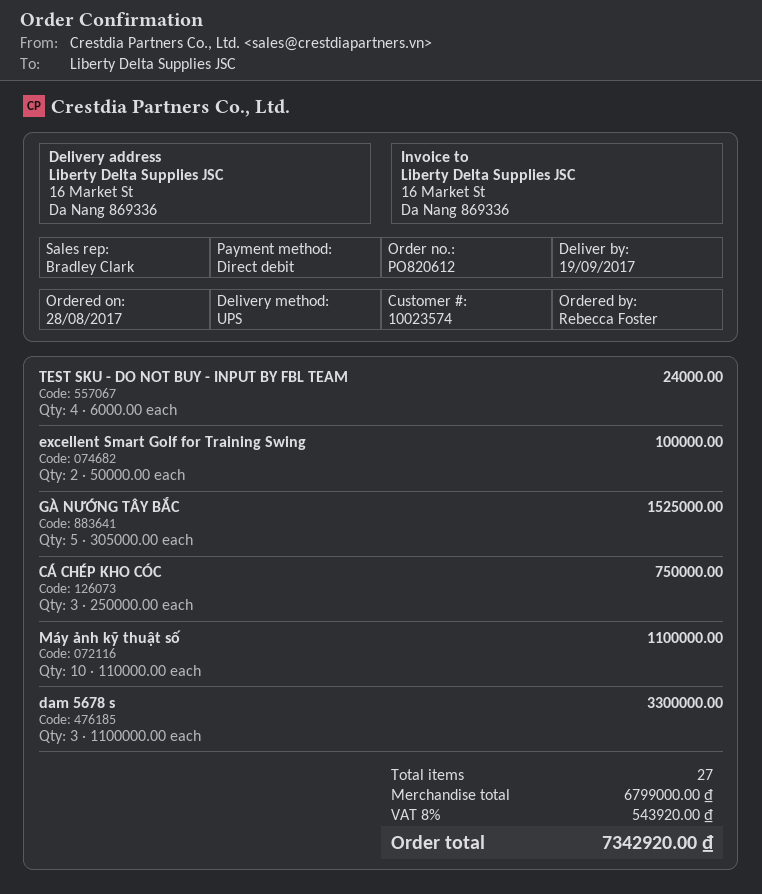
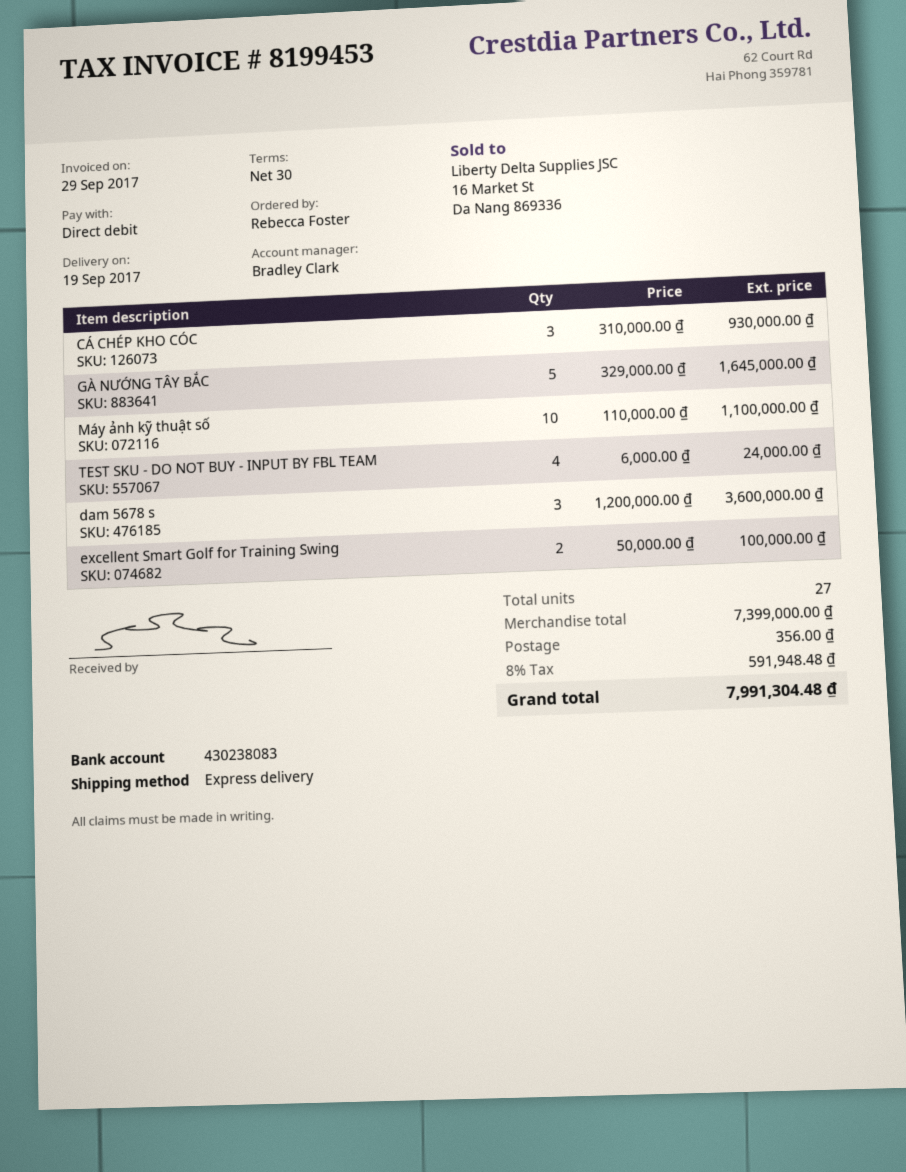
shipping method: UPS -> express
GÀ NƯỚNG TÂY BẮC: 5 x 305000.00 = 1525000.00 -> 5 x 329000.00 = 1645000.00
CÁ CHÉP KHO CÓC: 3 x 250000.00 = 750000.00 -> 3 x 310000.00 = 930000.00
dam 5678 s: 3 x 1100000.00 = 3300000.00 -> 3 x 1200000.00 = 3600000.00
subtotal: 6799000.00 -> 7399000.00
shipping: none -> 356.00
tax: 8% = 543920.00 -> 8% = 591948.48
total: 7342920.00 -> 7991304.48

